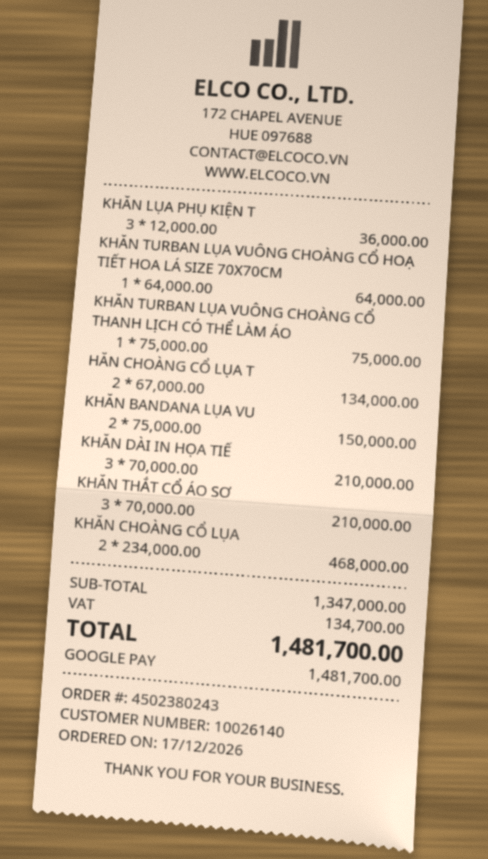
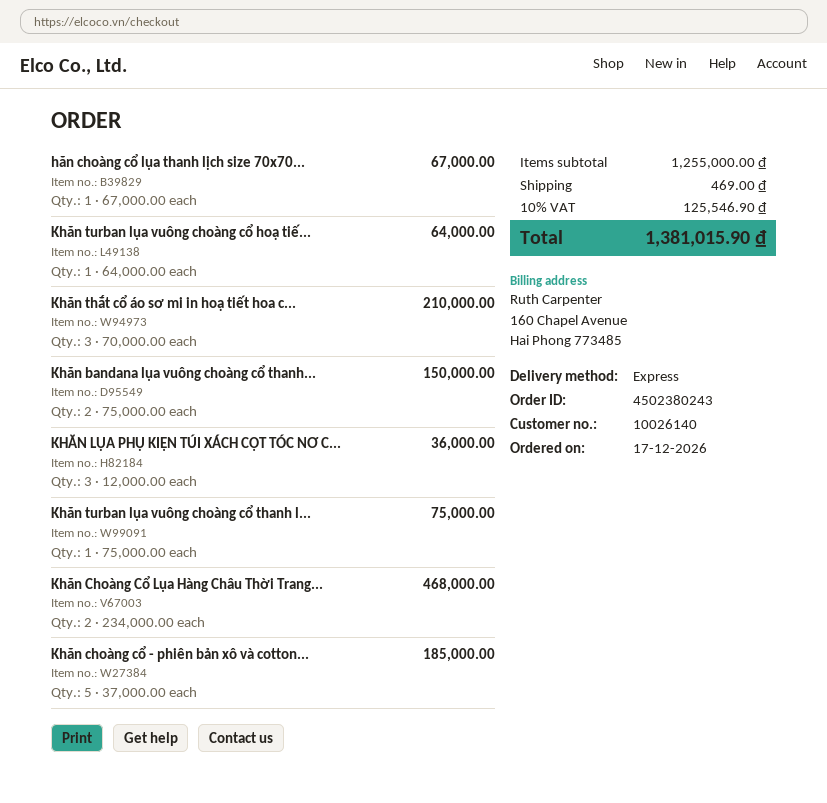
HĂN CHOÀNG CỔ LỤA T: 2 x 67000.00 = 134000.00 -> 1 x 67000.00 = 67000.00
KHĂN DÀI IN HỌA TIẾ: 3 x 70000.00 = 210000.00 -> none
Khăn choàng cổ - phiên bản xô và cotton...: none -> 5 x 37000.00 = 185000.00
subtotal: 1347000.00 -> 1255000.00
shipping: none -> 469.00
tax: 134700.00 -> 125546.90
total: 1481700.00 -> 1381015.90

